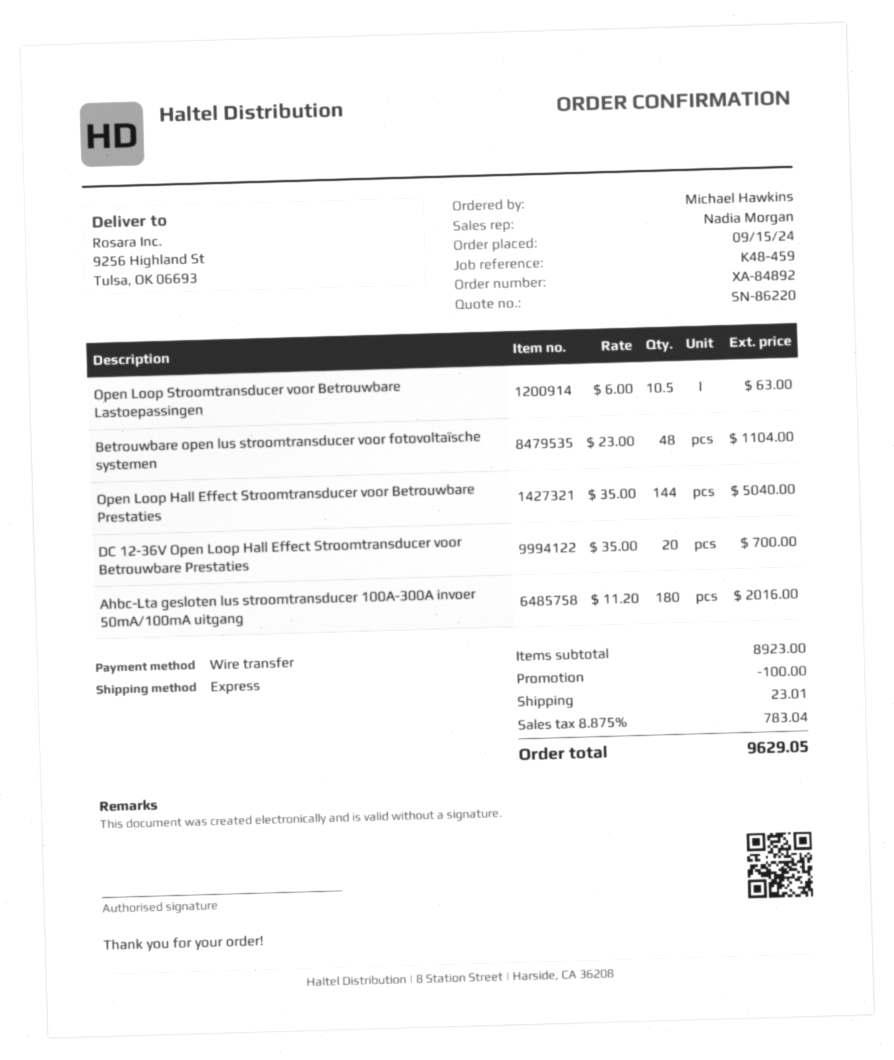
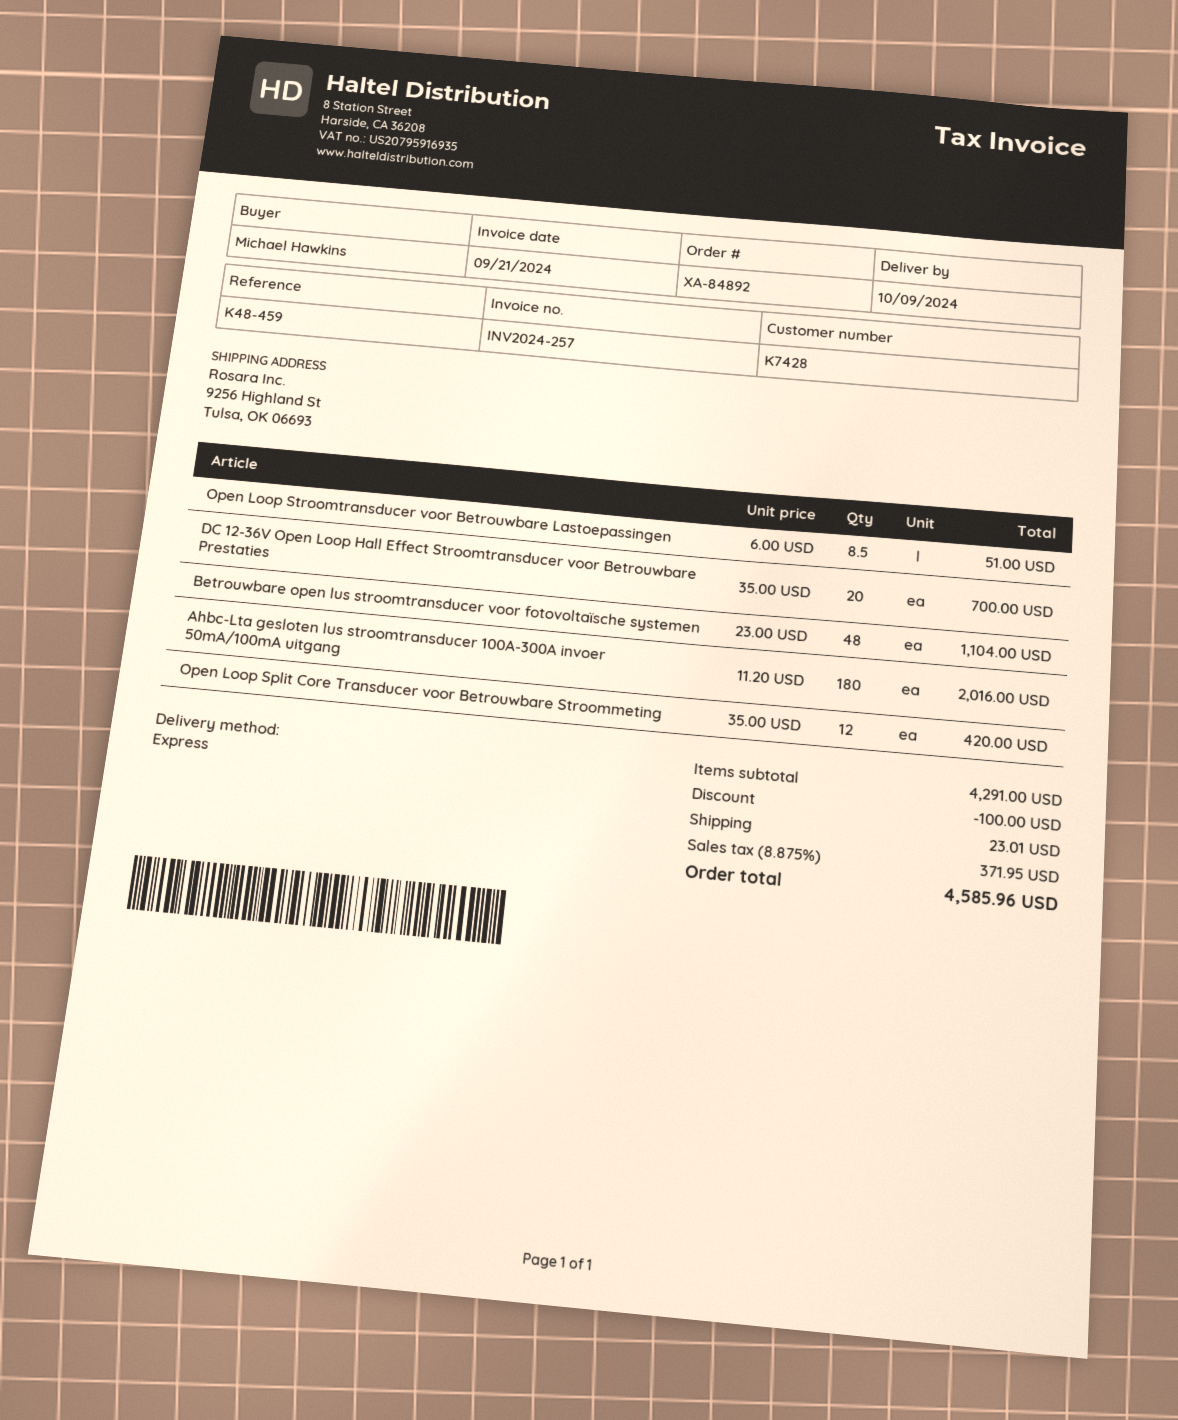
Open Loop Stroomtransducer voor Betrouwbare Lastoepassingen: 10.5 x 6.00 = 63.00 -> 8.5 x 6.00 = 51.00
Open Loop Hall Effect Stroomtransducer voor Betrouwbare Prestaties: 144 x 35.00 = 5040.00 -> none
Open Loop Split Core Transducer voor Betrouwbare Stroommeting: none -> 12 x 35.00 = 420.00
subtotal: 8923.00 -> 4291.00
tax: 8.875% = 783.04 -> 8.875% = 371.95
total: 9629.05 -> 4585.96

